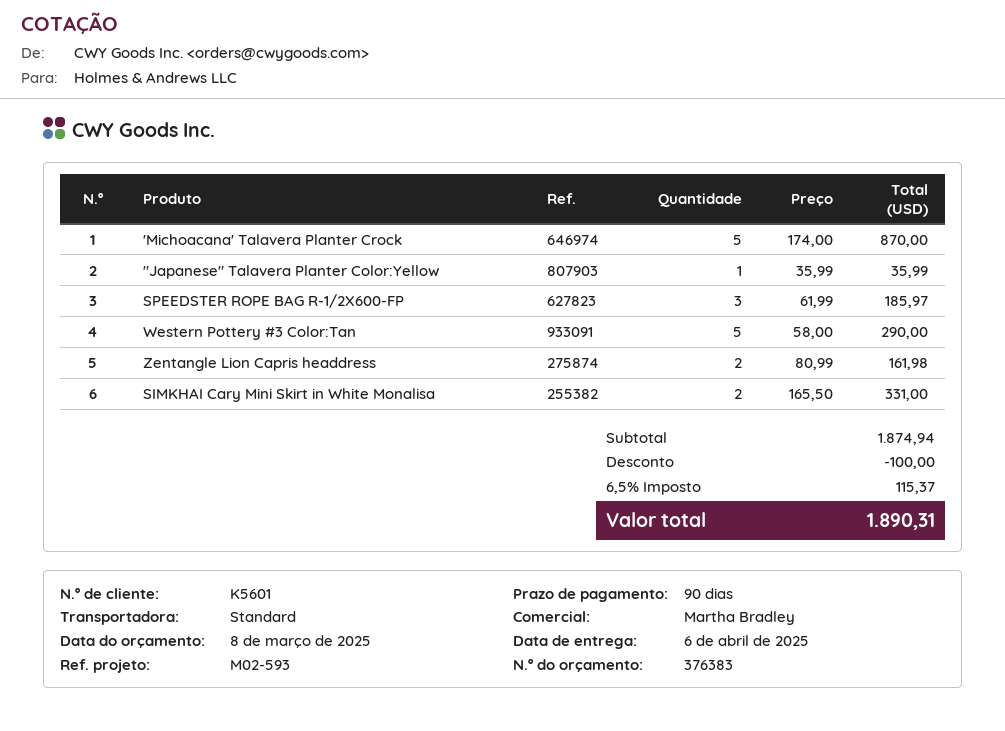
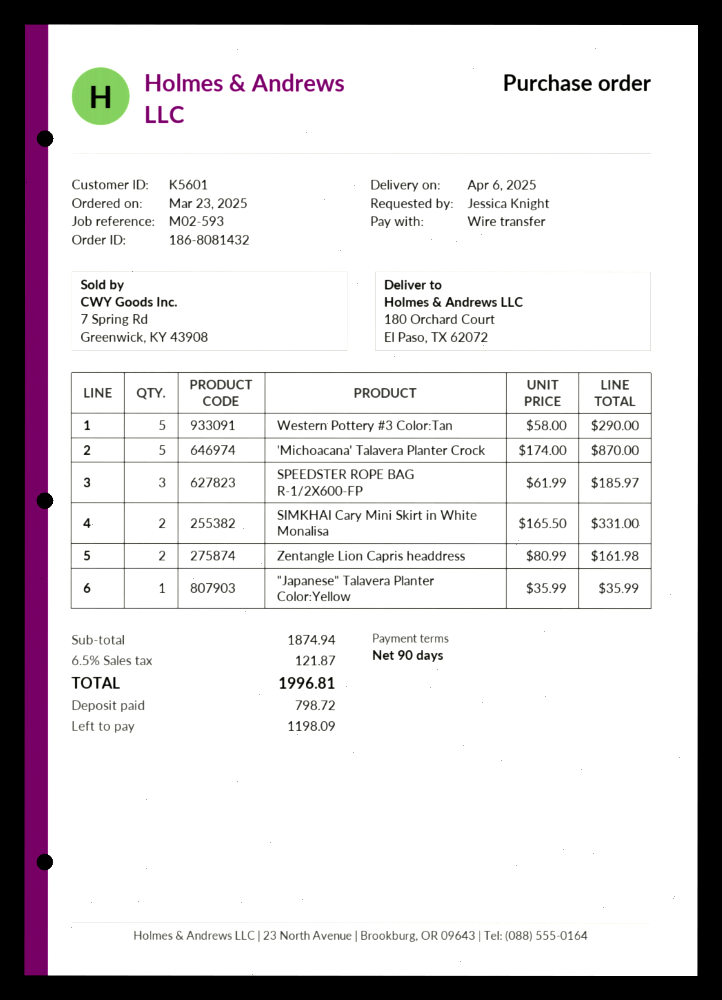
discount: 100.00 -> none
tax: 6.5% = 115.37 -> 6.5% = 121.87
total: 1890.31 -> 1996.81

